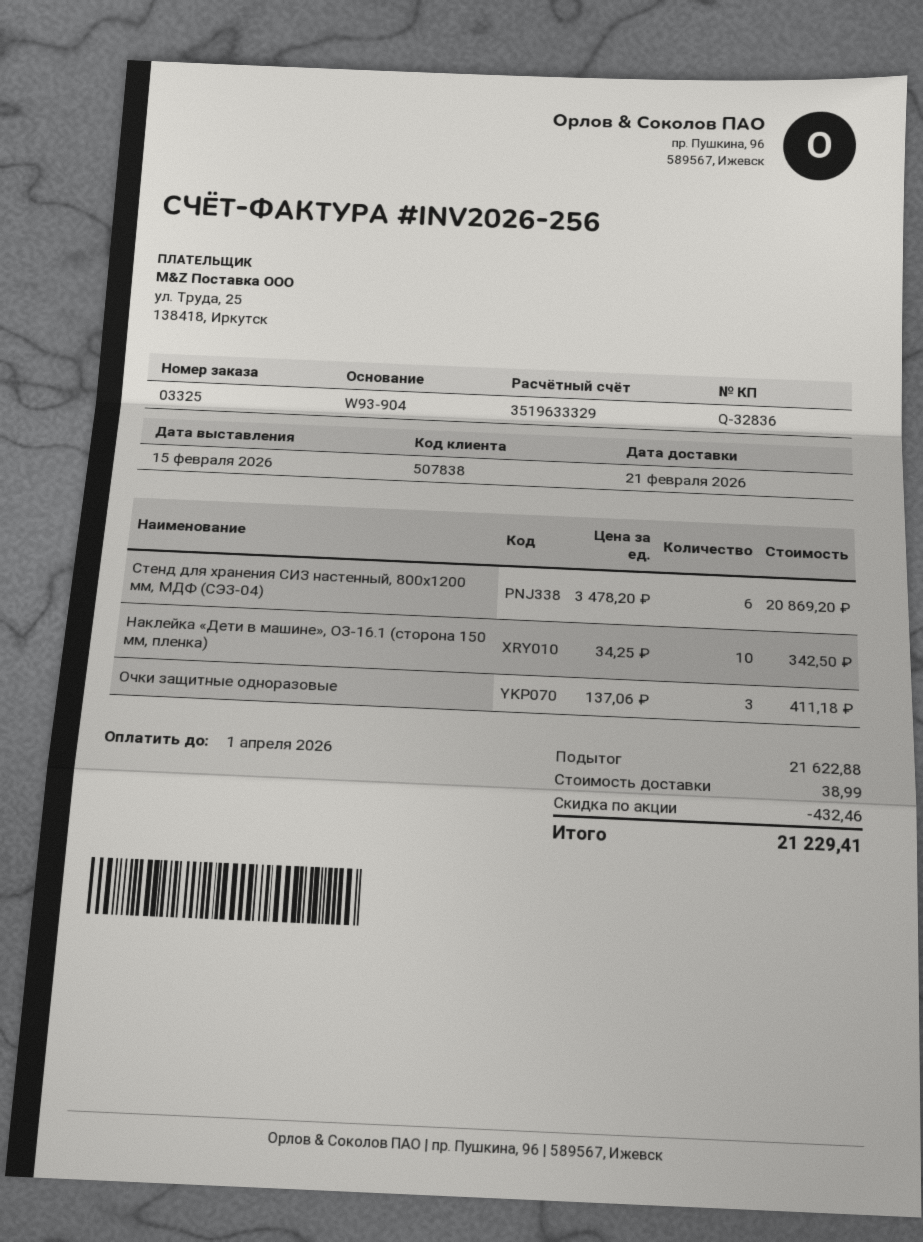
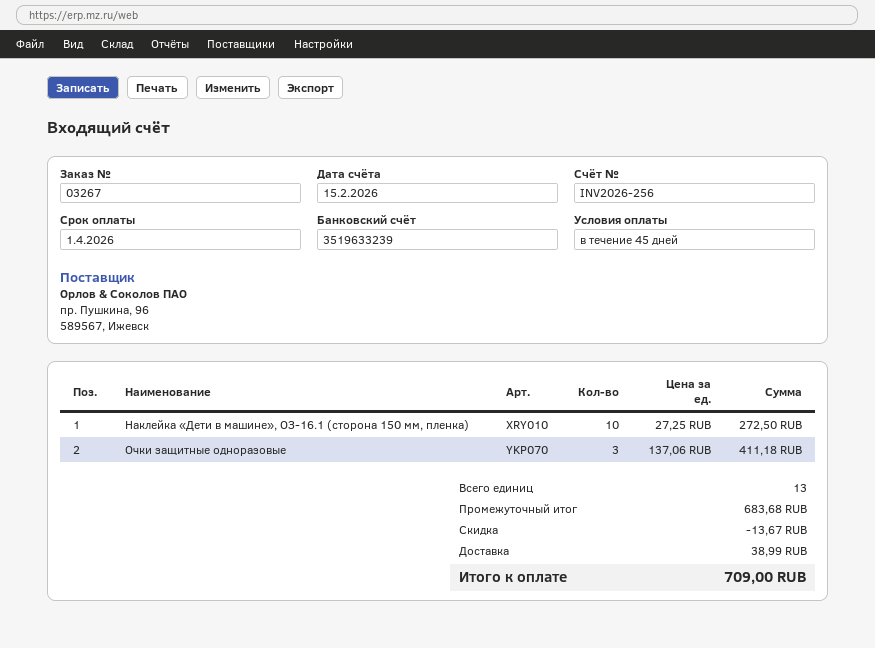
order number: 03325 -> 03267
bank account: 3519633329 -> 3519633239
Стенд для хранения СИЗ настенный, 800х1200 мм, МДФ (СЭЗ-04): 6 x 3478.20 = 20869.20 -> none
Наклейка «Дети в машине», ОЗ-16.1 (сторона 150 мм, пленка): 10 x 34.25 = 342.50 -> 10 x 27.25 = 272.50
subtotal: 21622.88 -> 683.68
discount: 432.46 -> 13.67
total: 21229.41 -> 709.00

